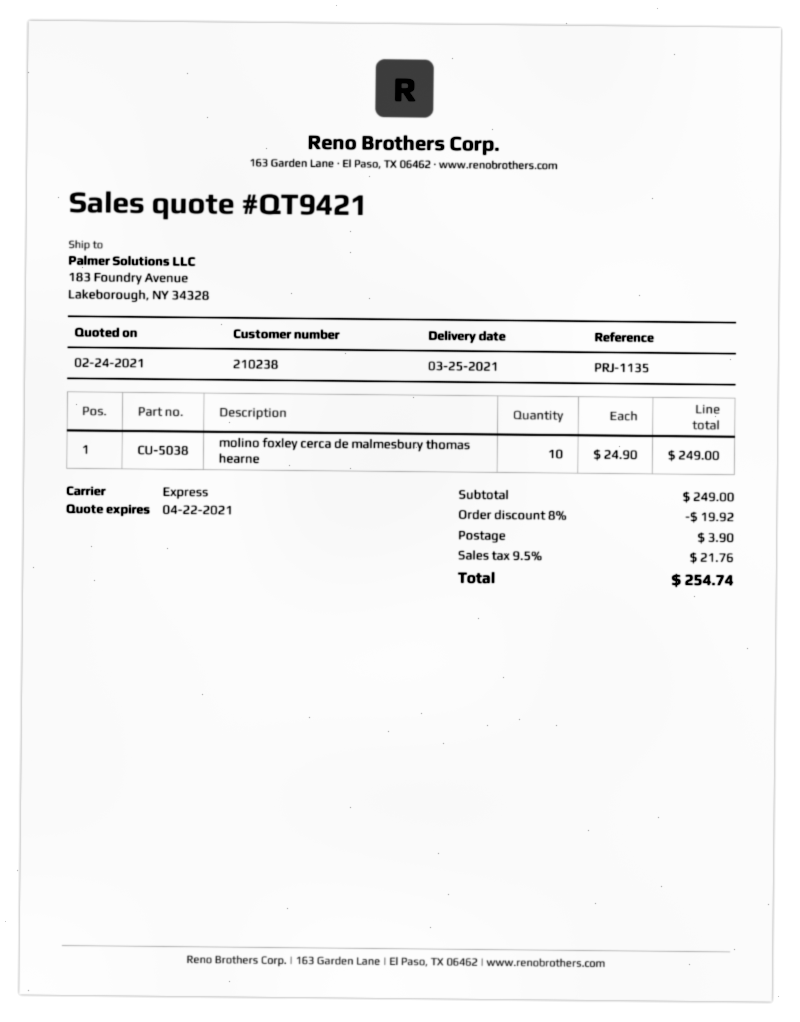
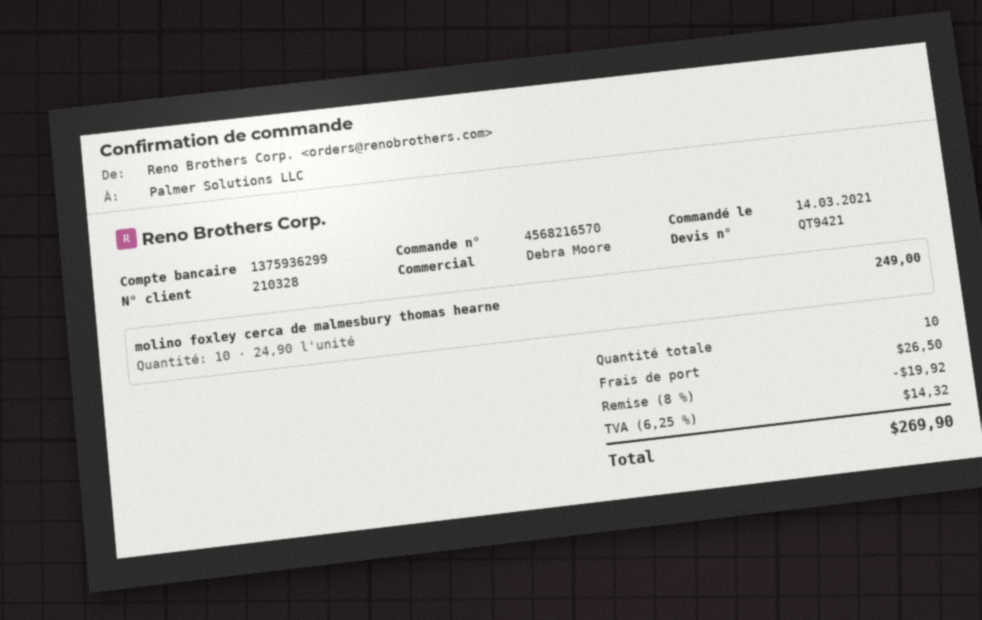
customer number: 210238 -> 210328
shipping: 3.90 -> 26.50
tax: 9.5% = 21.76 -> 6.25% = 14.32
total: 254.74 -> 269.90

